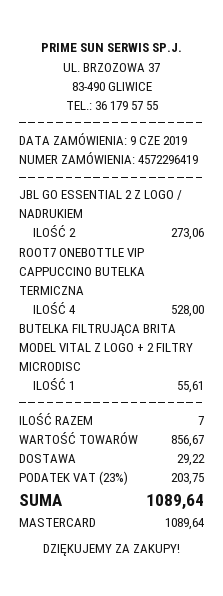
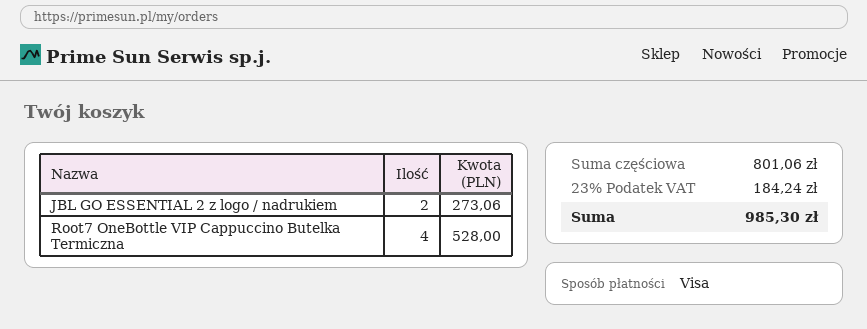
payment method: Mastercard -> Visa
BUTELKA FILTRUJĄCA BRITA MODEL VITAL Z LOGO + 2 FILTRY MICRODISC: 1 for 55.61 -> none
subtotal: 856.67 -> 801.06
shipping: 29.22 -> none
tax: 23% = 203.75 -> 23% = 184.24
total: 1089.64 -> 985.30

